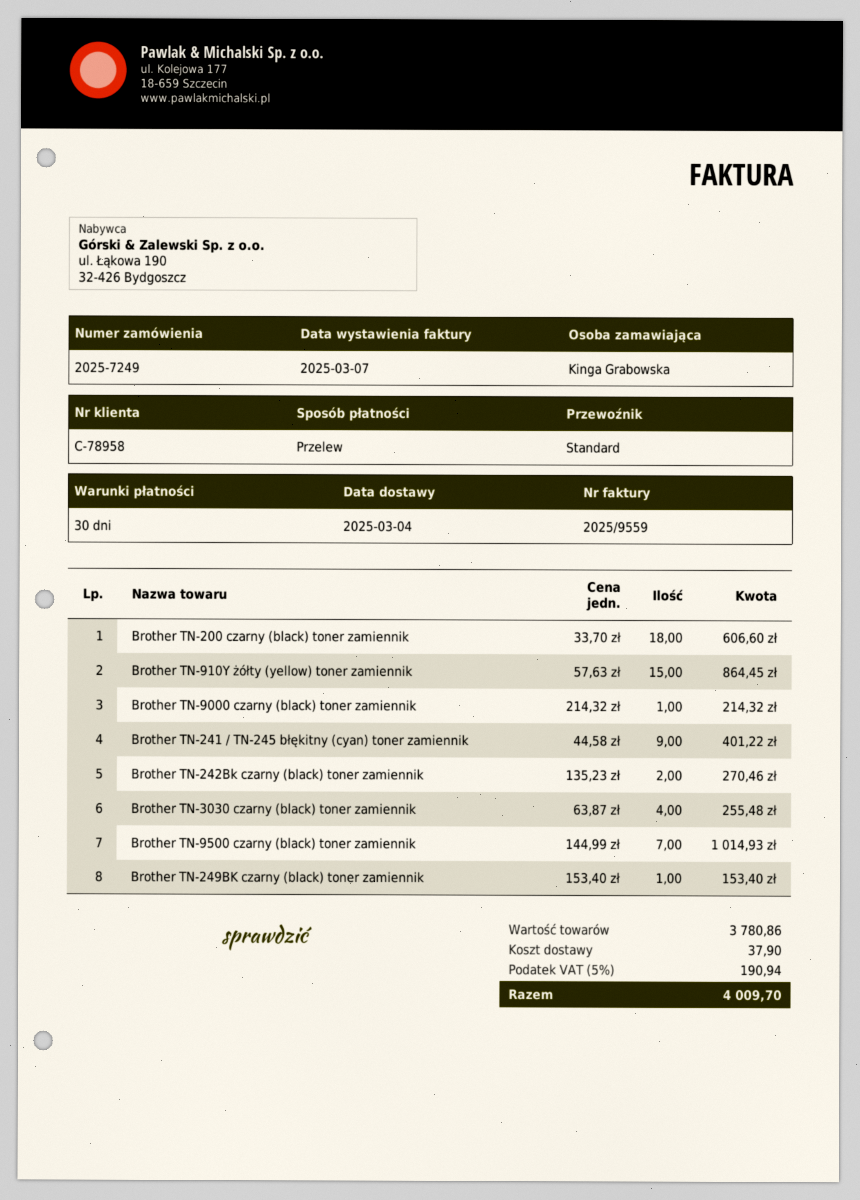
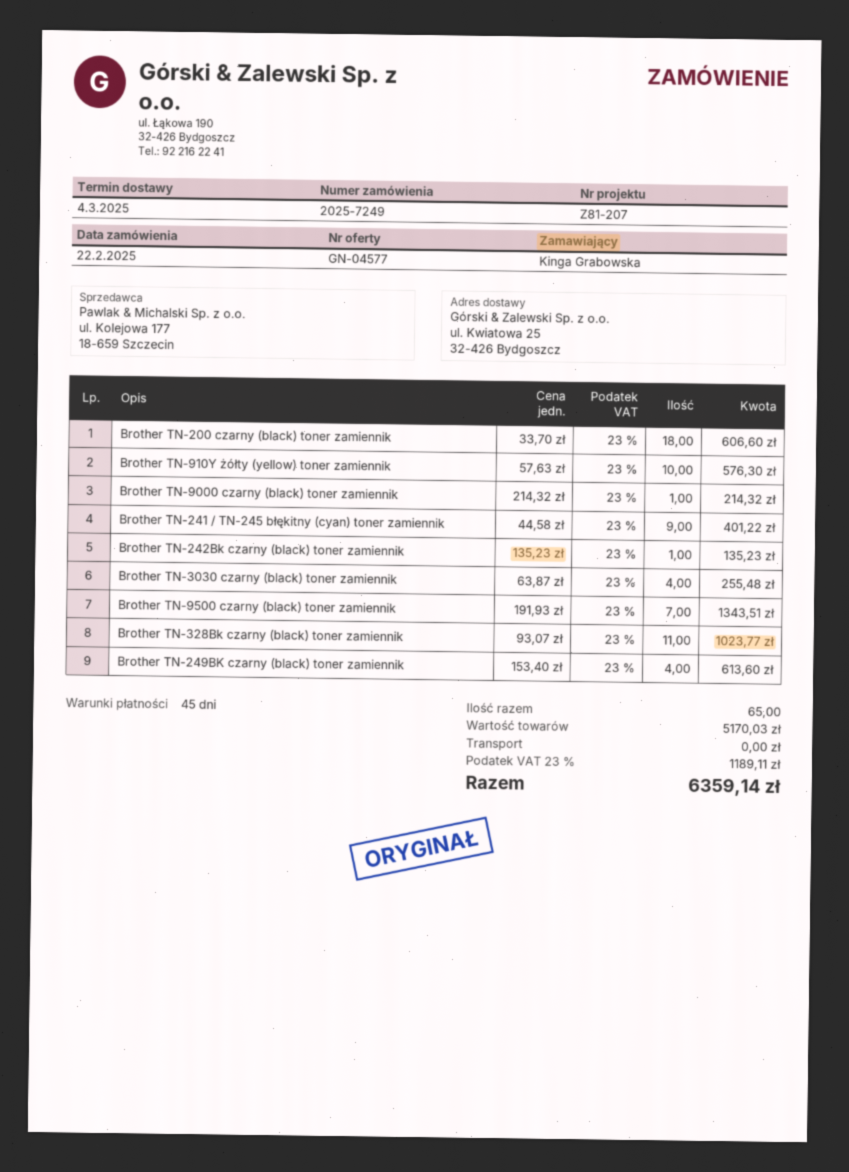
payment terms: 30 days -> 45 days
Brother TN-910Y żółty (yellow) toner zamiennik: 15 x 57.63 = 864.45 -> 10 x 57.63 = 576.30
Brother TN-242Bk czarny (black) toner zamiennik: 2 x 135.23 = 270.46 -> 1 x 135.23 = 135.23
Brother TN-9500 czarny (black) toner zamiennik: 7 x 144.99 = 1014.93 -> 7 x 191.93 = 1343.51
Brother TN-249BK czarny (black) toner zamiennik: 1 x 153.40 = 153.40 -> 4 x 153.40 = 613.60
Brother TN-328Bk czarny (black) toner zamiennik: none -> 11 x 93.07 = 1023.77
subtotal: 3780.86 -> 5170.03
shipping: 37.90 -> 0.00
tax: 5% = 190.94 -> 23% = 1189.11
total: 4009.70 -> 6359.14

